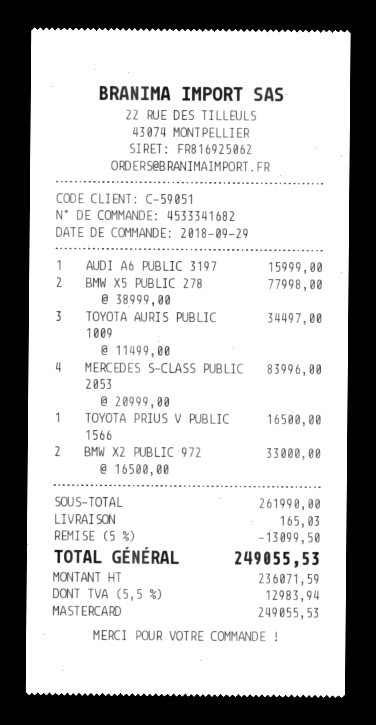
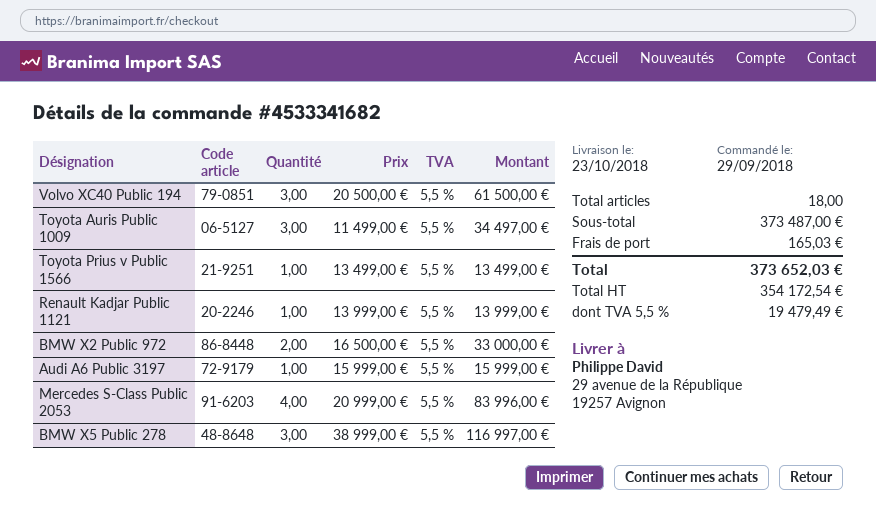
BMW X5 PUBLIC 278: 2 x 38999.00 = 77998.00 -> 3 x 38999.00 = 116997.00
TOYOTA PRIUS V PUBLIC 1566: 1 x 16500.00 = 16500.00 -> 1 x 13499.00 = 13499.00
Volvo XC40 Public 194: none -> 3 x 20500.00 = 61500.00
Renault Kadjar Public 1121: none -> 1 x 13999.00 = 13999.00
subtotal: 261990.00 -> 373487.00
discount: 5% = 13099.50 -> none
net: 236071.59 -> 354172.54
tax: 5.5% = 12983.94 -> 5.5% = 19479.49
total: 249055.53 -> 373652.03

